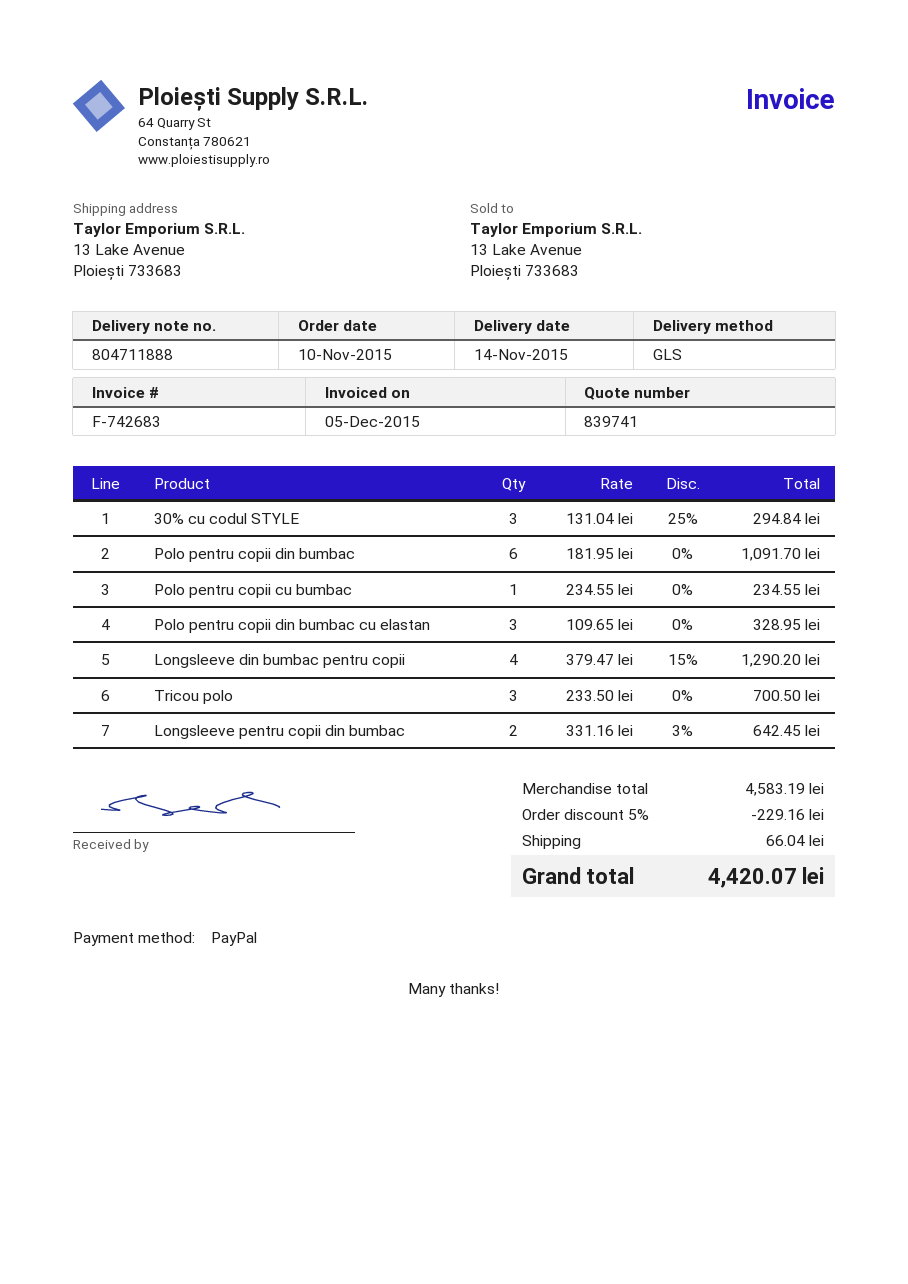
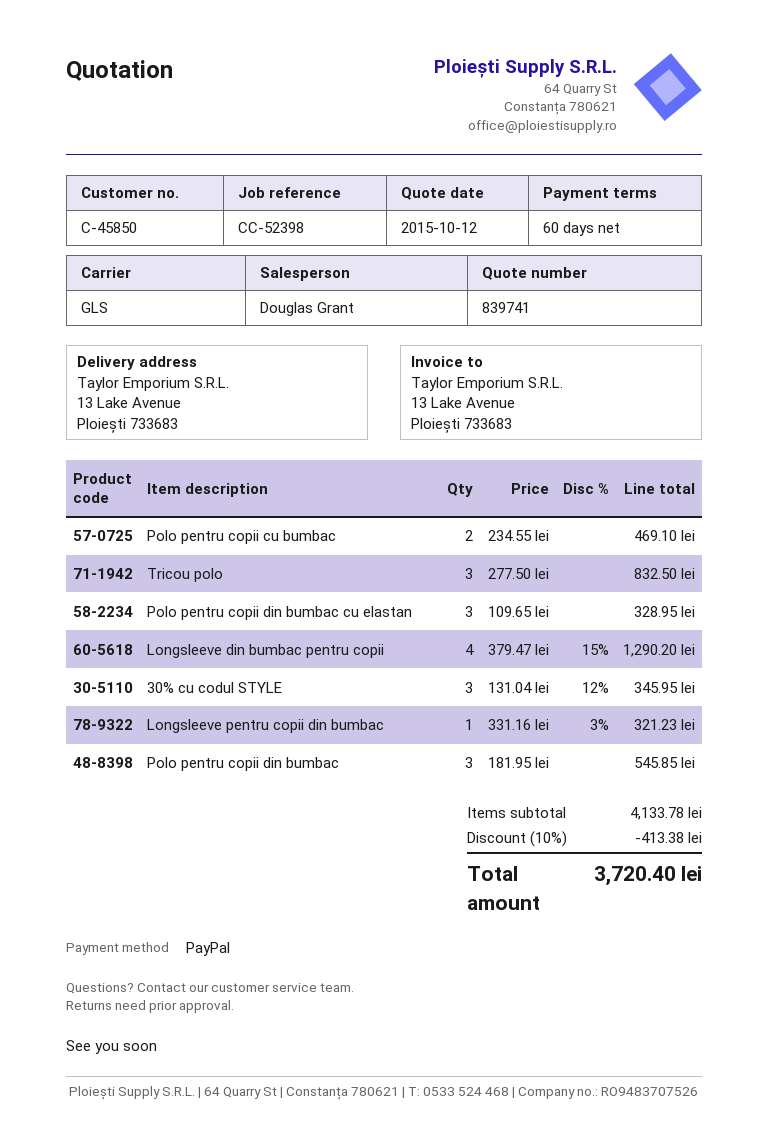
30% cu codul STYLE: 3 x 131.04 - 25% = 294.84 -> 3 x 131.04 - 12% = 345.95
Polo pentru copii din bumbac: 6 x 181.95 = 1091.70 -> 3 x 181.95 = 545.85
Polo pentru copii cu bumbac: 1 x 234.55 = 234.55 -> 2 x 234.55 = 469.10
Tricou polo: 3 x 233.50 = 700.50 -> 3 x 277.50 = 832.50
Longsleeve pentru copii din bumbac: 2 x 331.16 - 3% = 642.45 -> 1 x 331.16 - 3% = 321.23
subtotal: 4583.19 -> 4133.78
discount: 5% = 229.16 -> 10% = 413.38
shipping: 66.04 -> none
total: 4420.07 -> 3720.40

